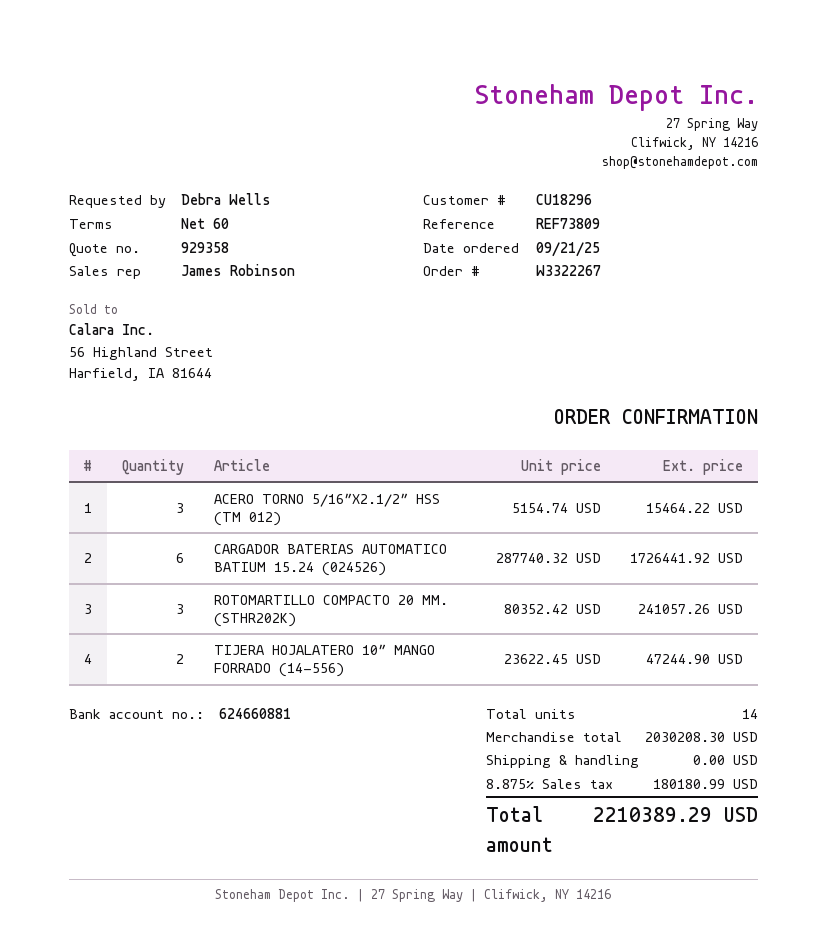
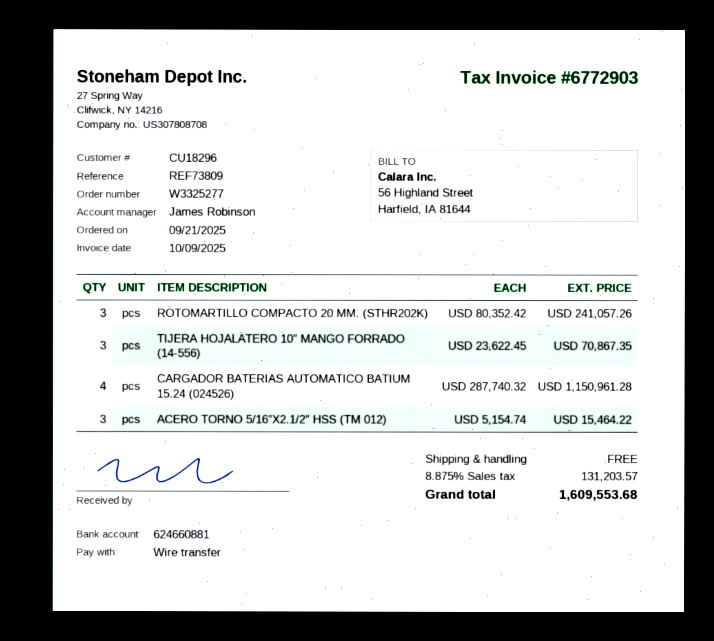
order number: W3322267 -> W3325277
CARGADOR BATERIAS AUTOMATICO BATIUM 15.24 (024526): 6 x 287740.32 = 1726441.92 -> 4 x 287740.32 = 1150961.28
TIJERA HOJALATERO 10″ MANGO FORRADO (14-556): 2 x 23622.45 = 47244.90 -> 3 x 23622.45 = 70867.35
tax: 8.875% = 180180.99 -> 8.875% = 131203.57
total: 2210389.29 -> 1609553.68

